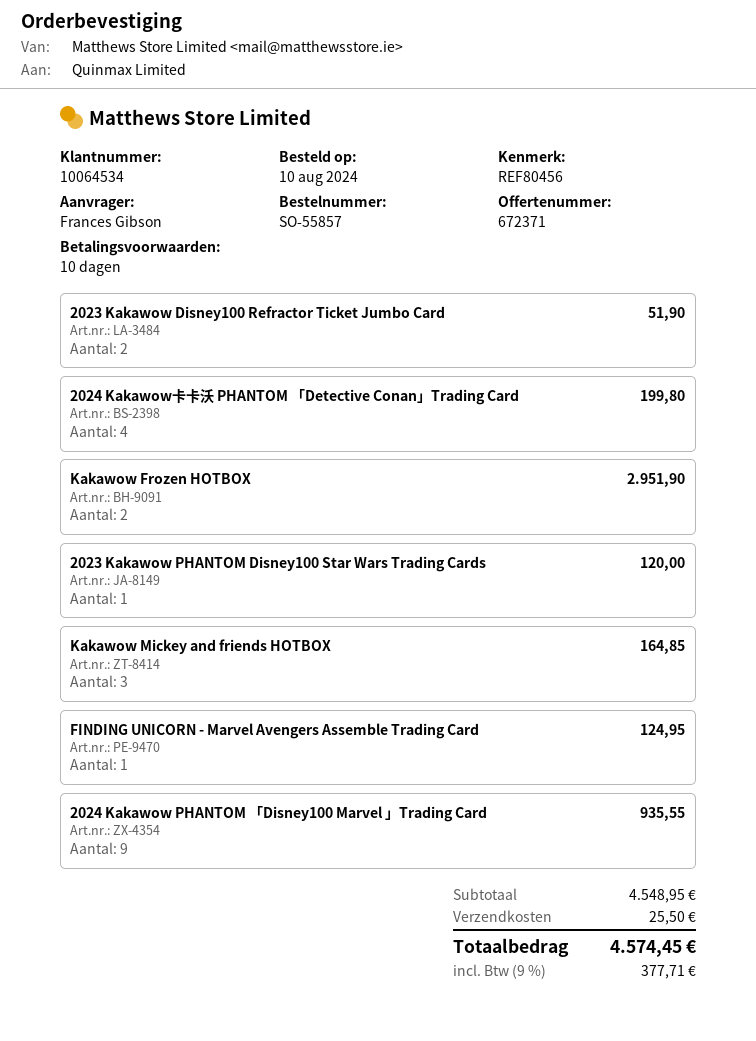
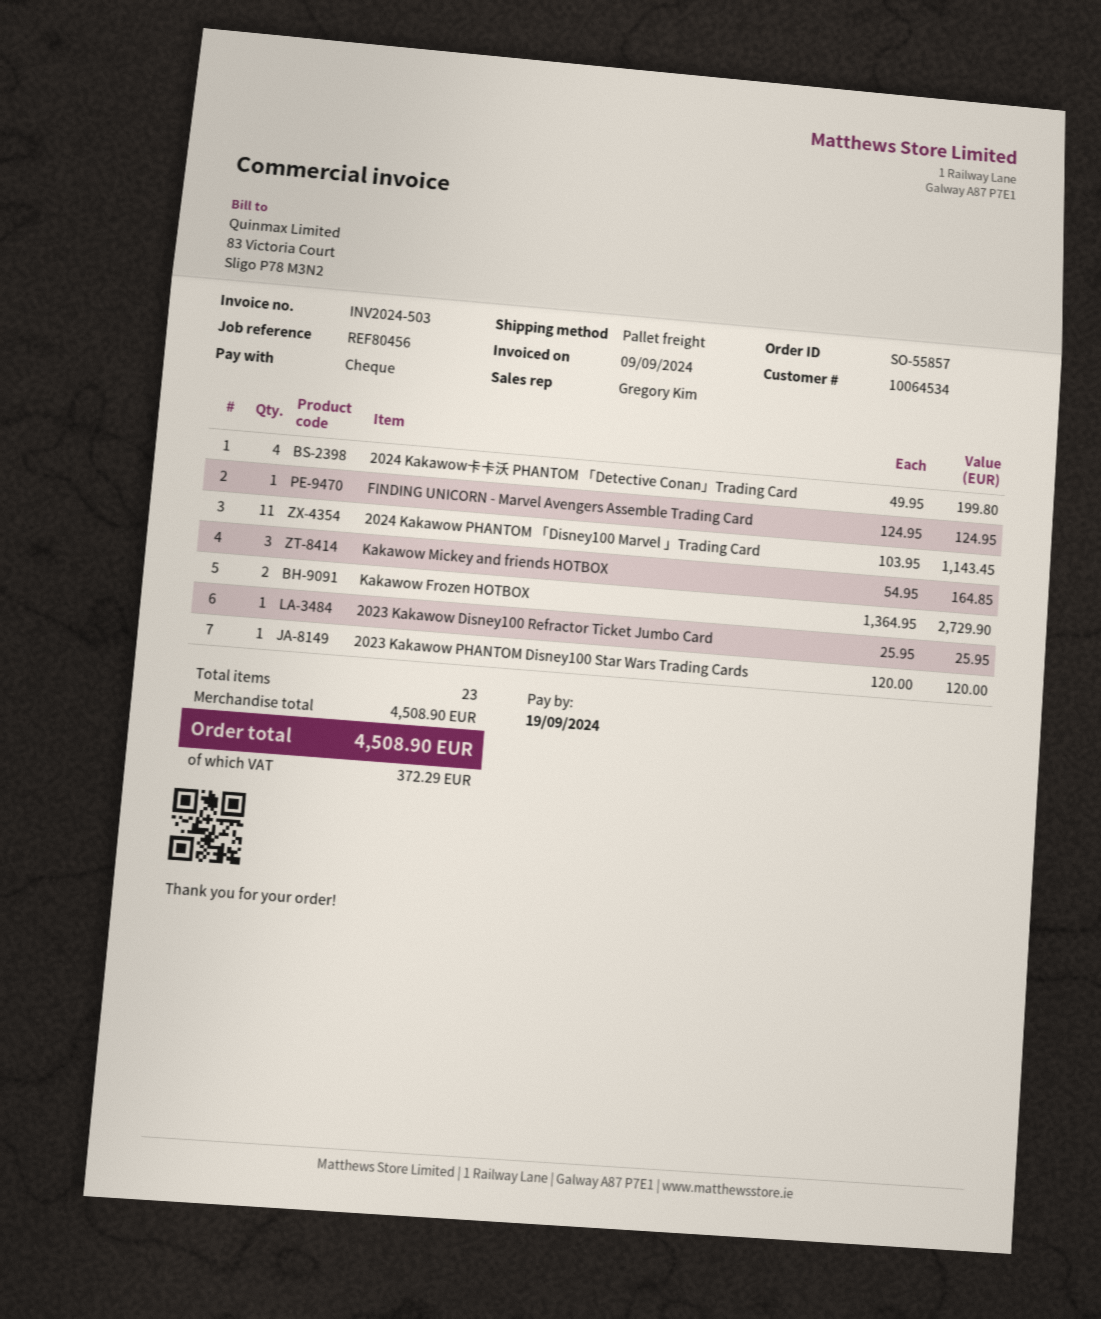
2023 Kakawow Disney100 Refractor Ticket Jumbo Card: 2 for 51.90 -> 1 for 25.95
Kakawow Frozen HOTBOX: 2 for 2951.90 -> 2 for 2729.90
2024 Kakawow PHANTOM 「Disney100 Marvel 」Trading Card: 9 for 935.55 -> 11 for 1143.45
subtotal: 4548.95 -> 4508.90
shipping: 25.50 -> none
tax: 377.71 -> 372.29
total: 4574.45 -> 4508.90

